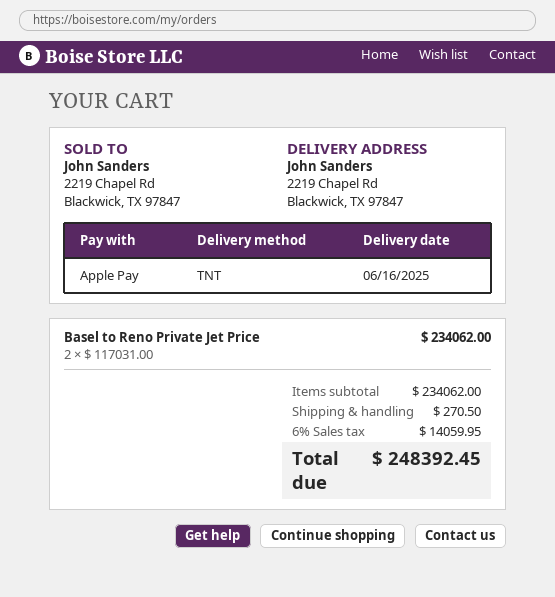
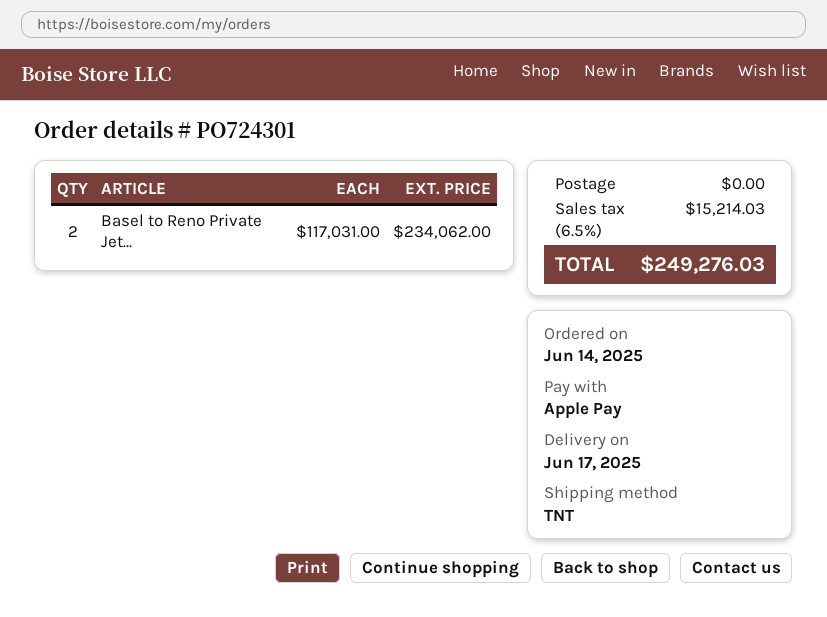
delivery date: 2025-06-16 -> 2025-06-17
shipping: 270.50 -> 0.00
tax: 6% = 14059.95 -> 6.5% = 15214.03
total: 248392.45 -> 249276.03

